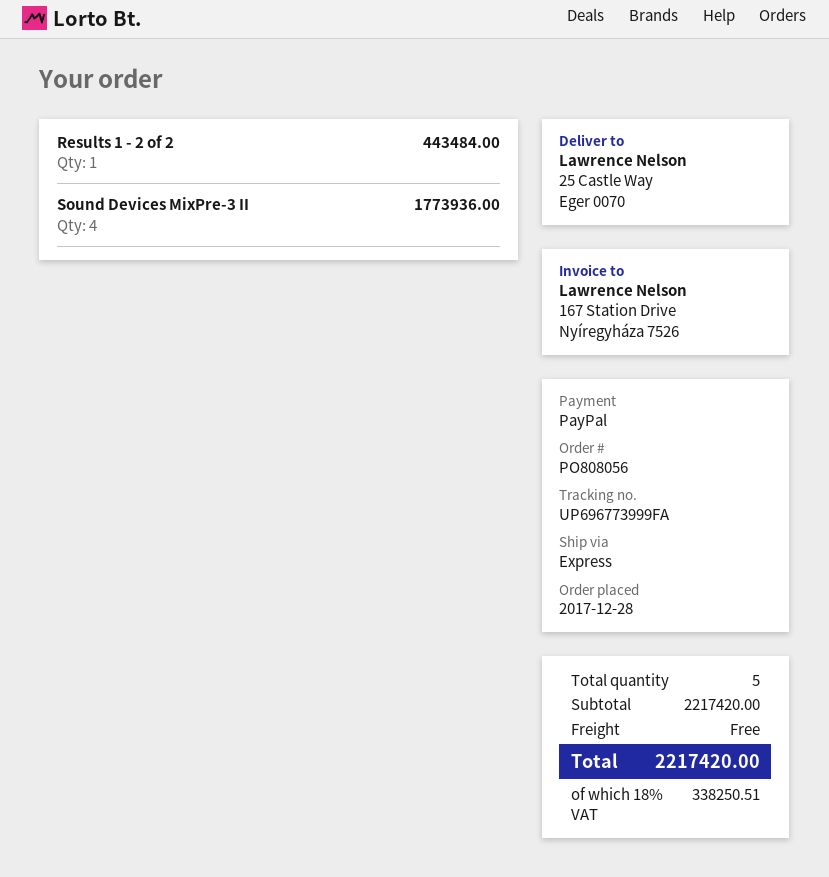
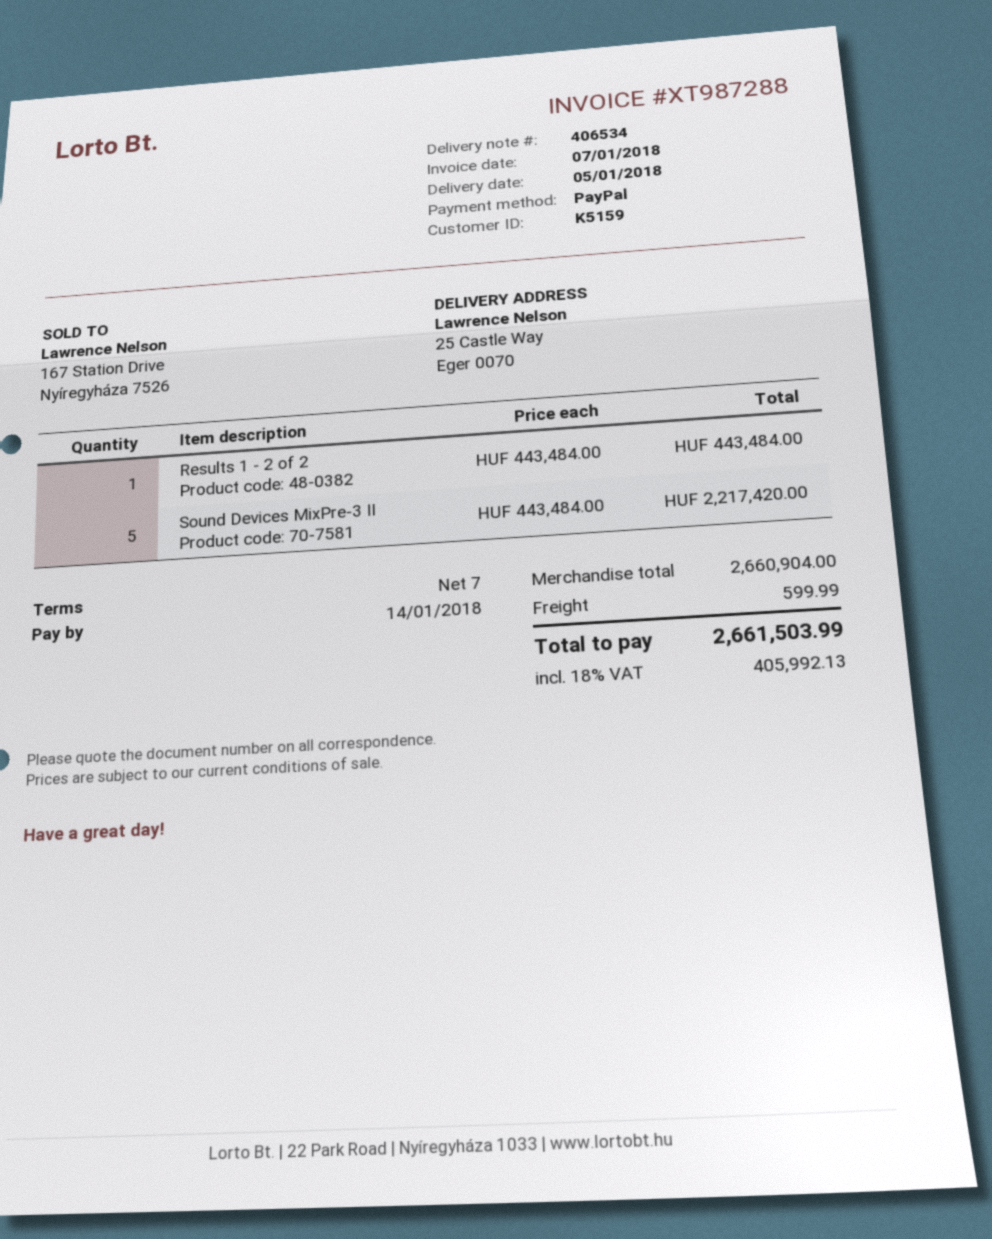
Sound Devices MixPre-3 II: 4 for 1773936.00 -> 5 for 2217420.00
subtotal: 2217420.00 -> 2660904.00
shipping: 0.00 -> 599.99
tax: 18% = 338250.51 -> 18% = 405992.13
total: 2217420.00 -> 2661503.99

